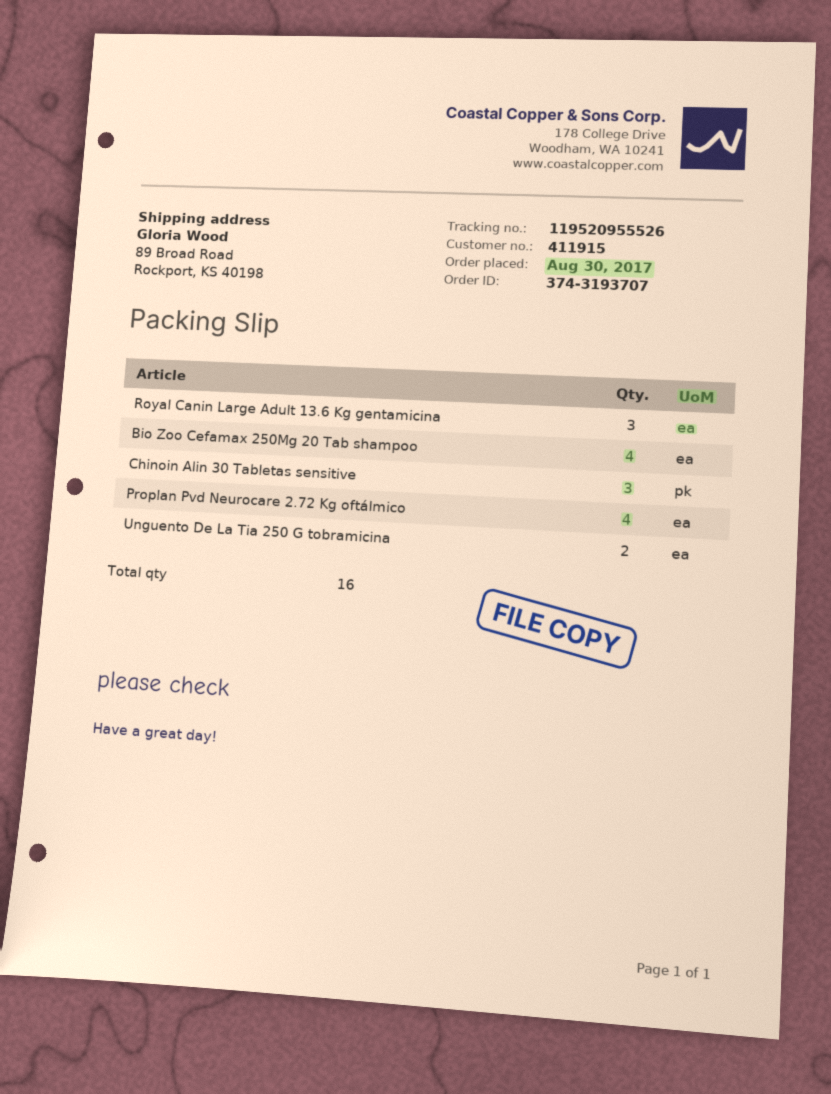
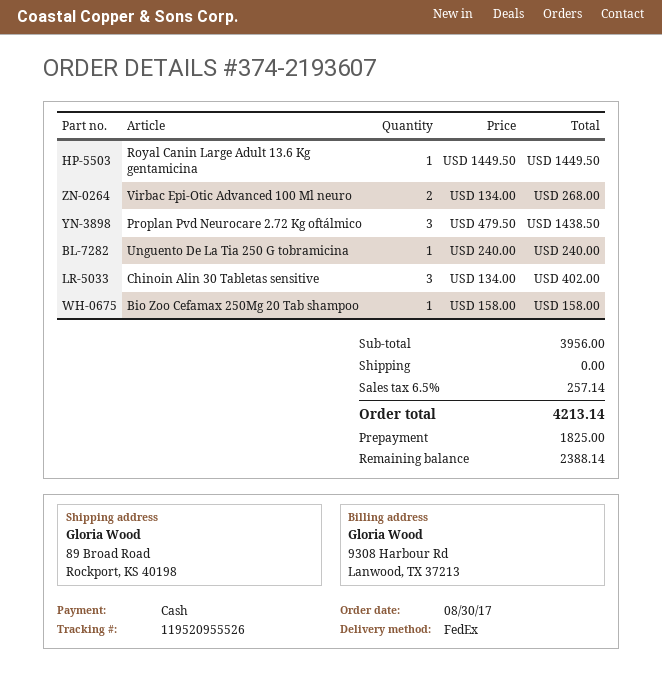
order number: 374-3193707 -> 374-2193607
Royal Canin Large Adult 13.6 Kg gentamicina: 3 -> 1
Bio Zoo Cefamax 250Mg 20 Tab shampoo: 4 -> 1
Proplan Pvd Neurocare 2.72 Kg oftálmico: 4 -> 3
Unguento De La Tia 250 G tobramicina: 2 -> 1
Virbac Epi-Otic Advanced 100 Ml neuro: none -> 2

